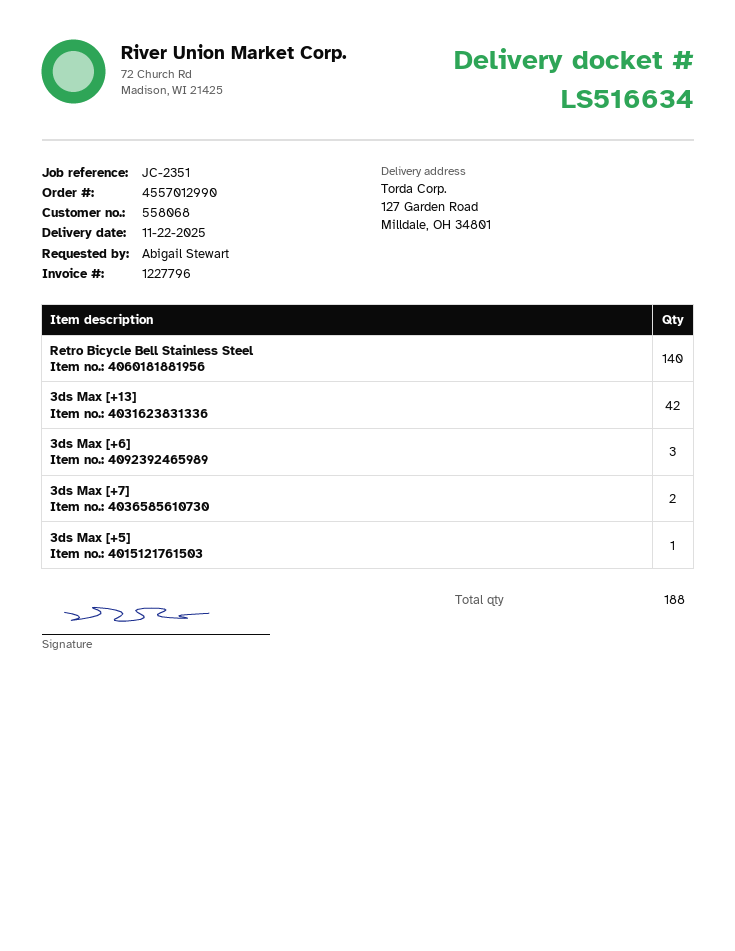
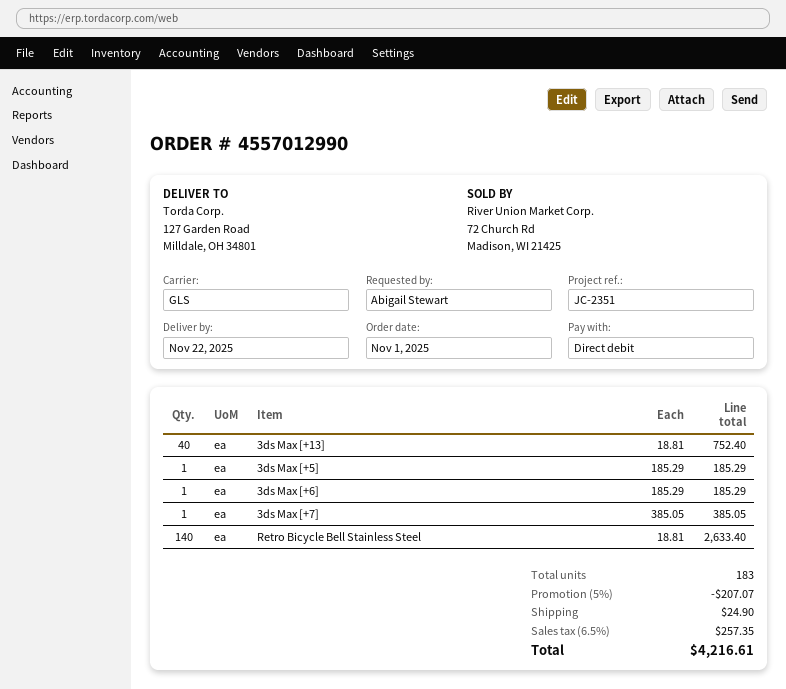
3ds Max [+13]: 42 -> 40
3ds Max [+6]: 3 -> 1
3ds Max [+7]: 2 -> 1
total quantity: 188 -> 183

